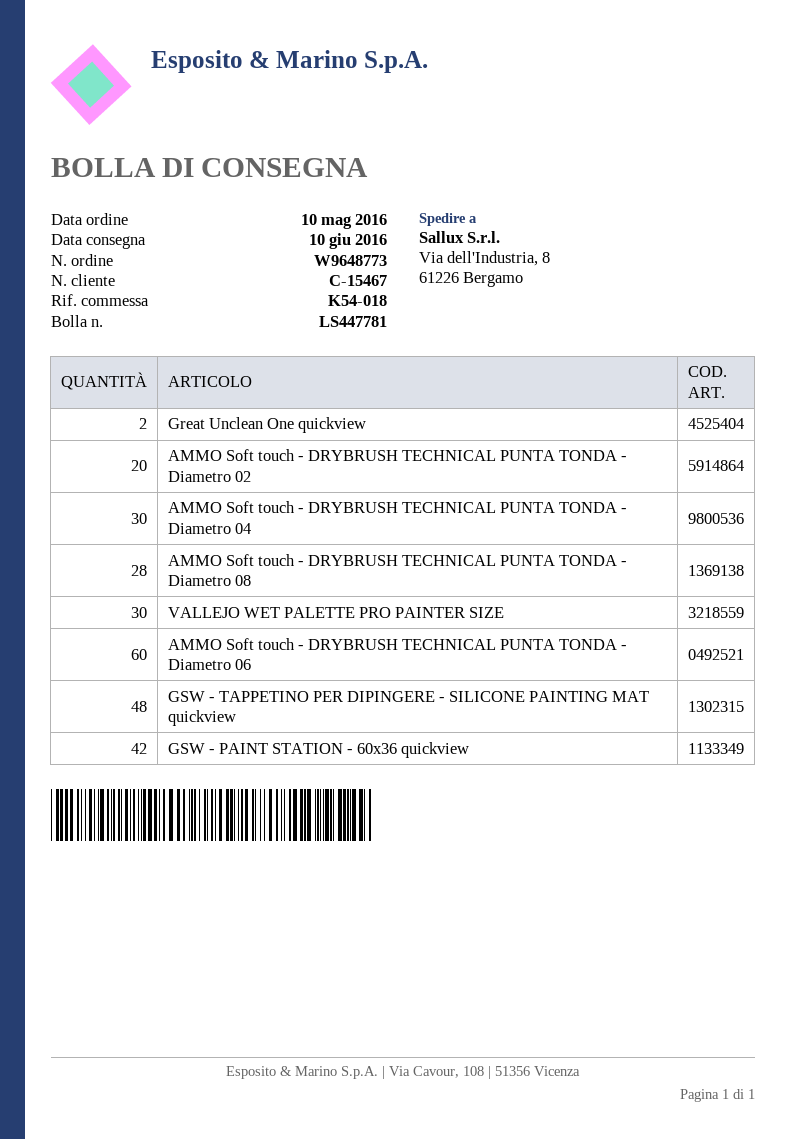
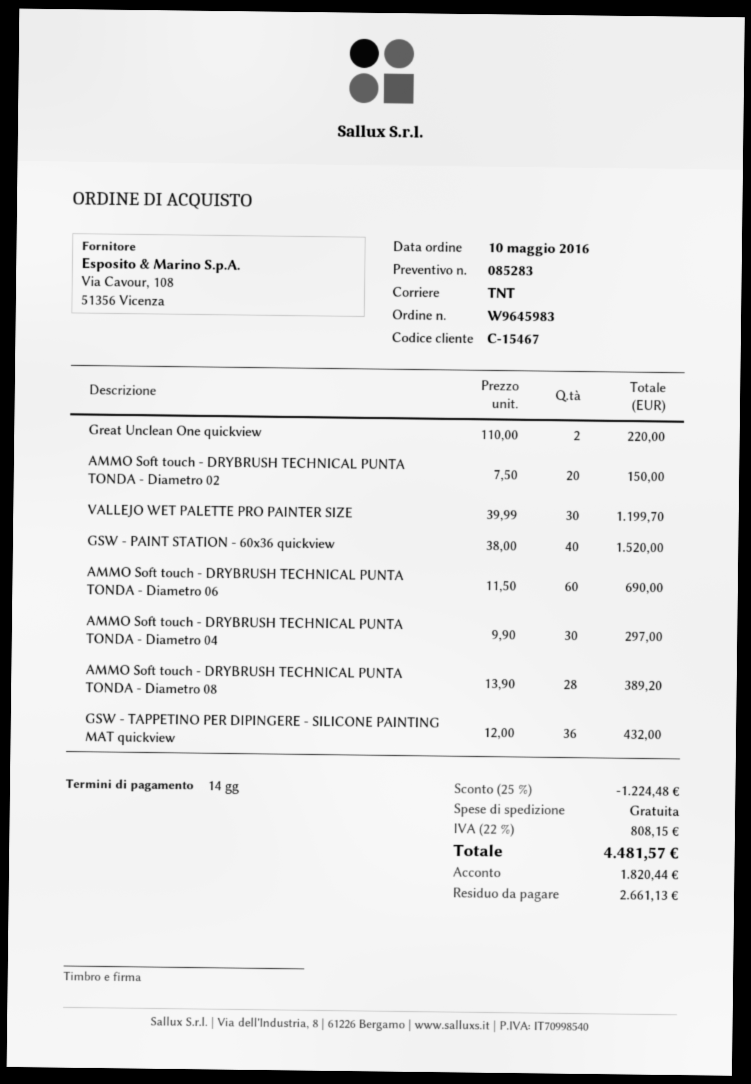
order number: W9648773 -> W9645983
GSW - TAPPETINO PER DIPINGERE - SILICONE PAINTING MAT quickview: 48 -> 36
GSW - PAINT STATION - 60x36 quickview: 42 -> 40

